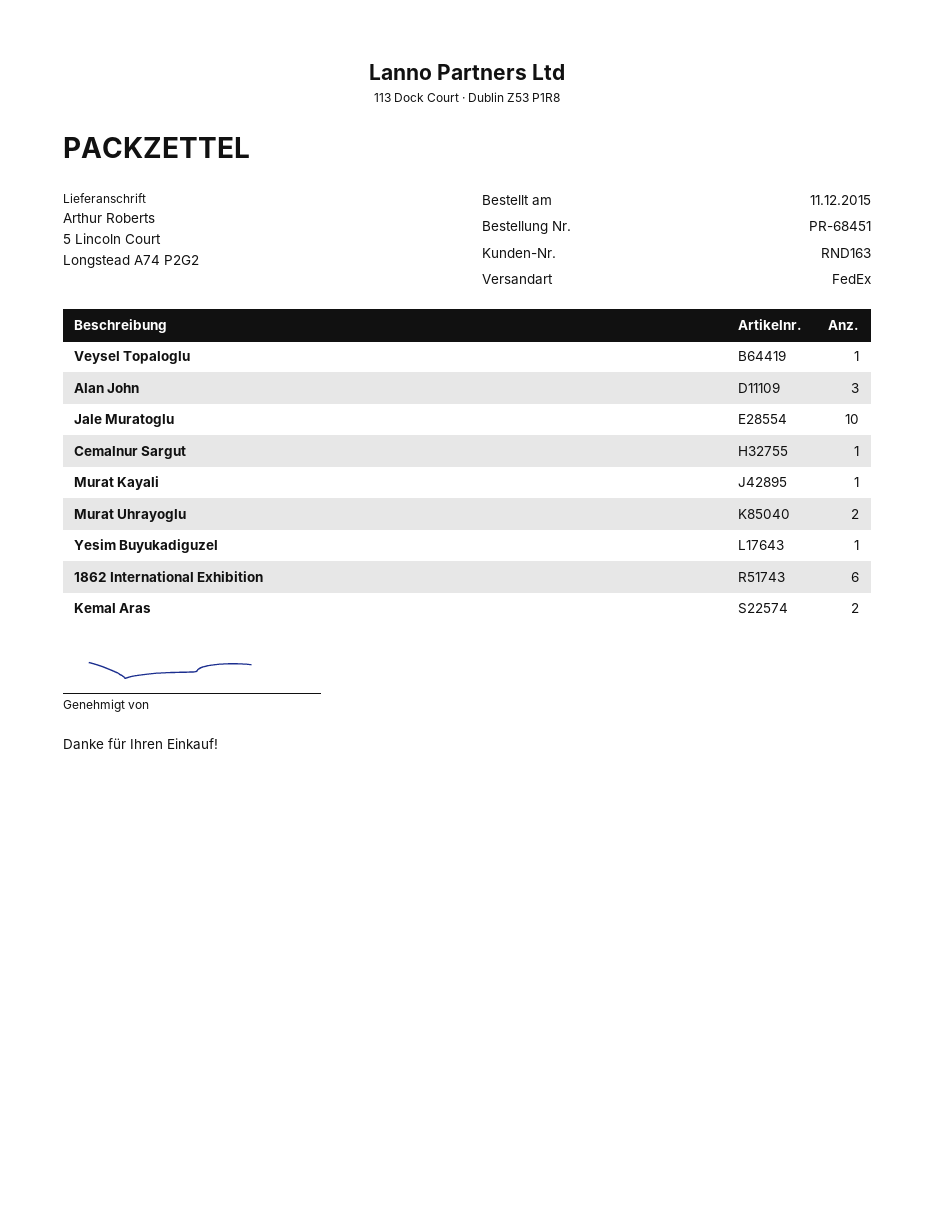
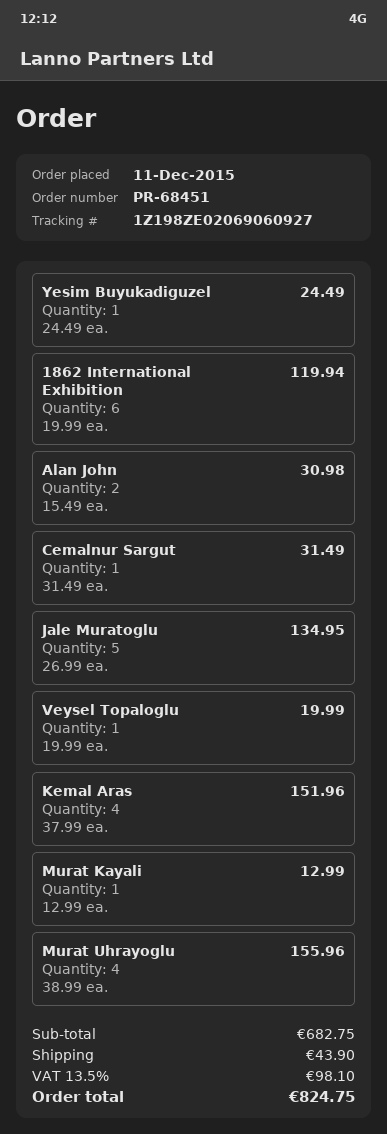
Alan John: 3 -> 2
Jale Muratoglu: 10 -> 5
Murat Uhrayoglu: 2 -> 4
Kemal Aras: 2 -> 4

